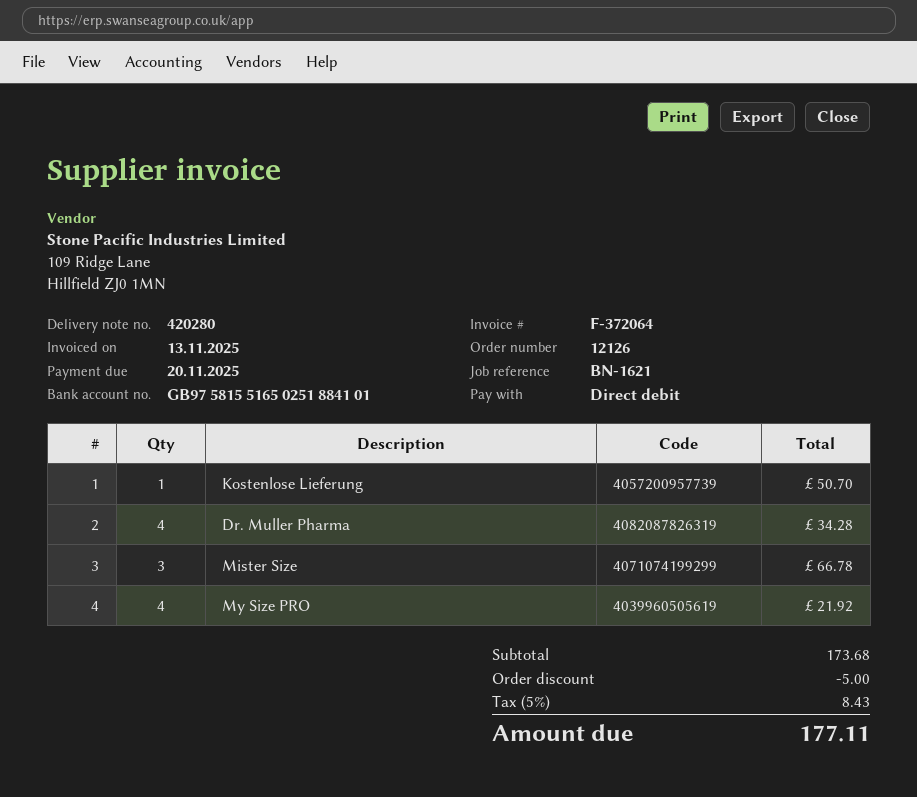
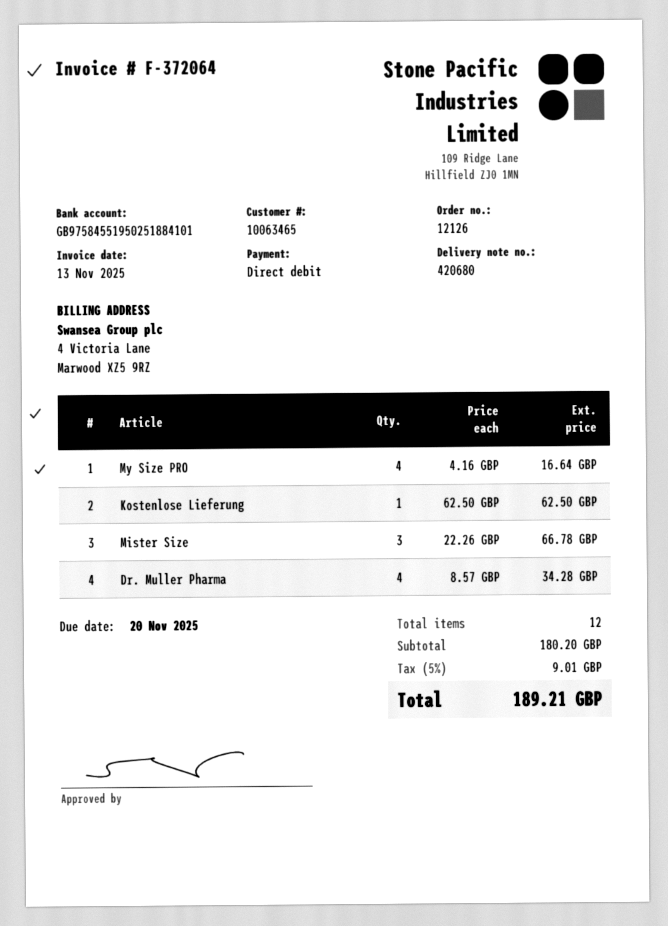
delivery note number: 420280 -> 420680
bank account: GB97581551650251884101 -> GB97584551950251884101
Kostenlose Lieferung: 1 for 50.70 -> 1 for 62.50
My Size PRO: 4 for 21.92 -> 4 for 16.64
subtotal: 173.68 -> 180.20
discount: 5.00 -> none
tax: 5% = 8.43 -> 5% = 9.01
total: 177.11 -> 189.21

